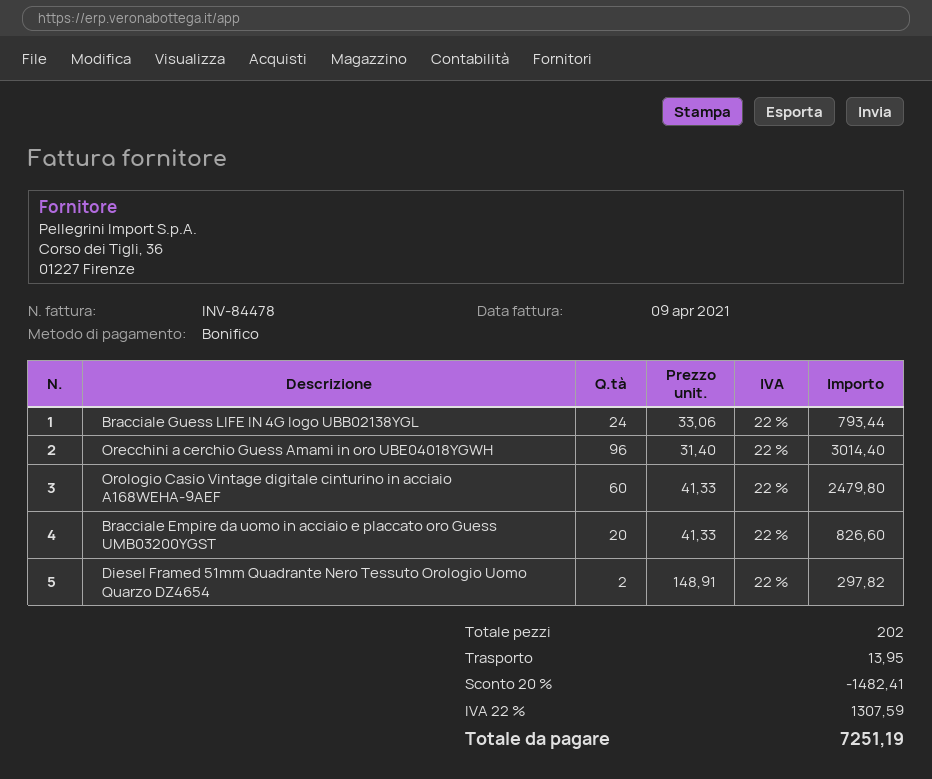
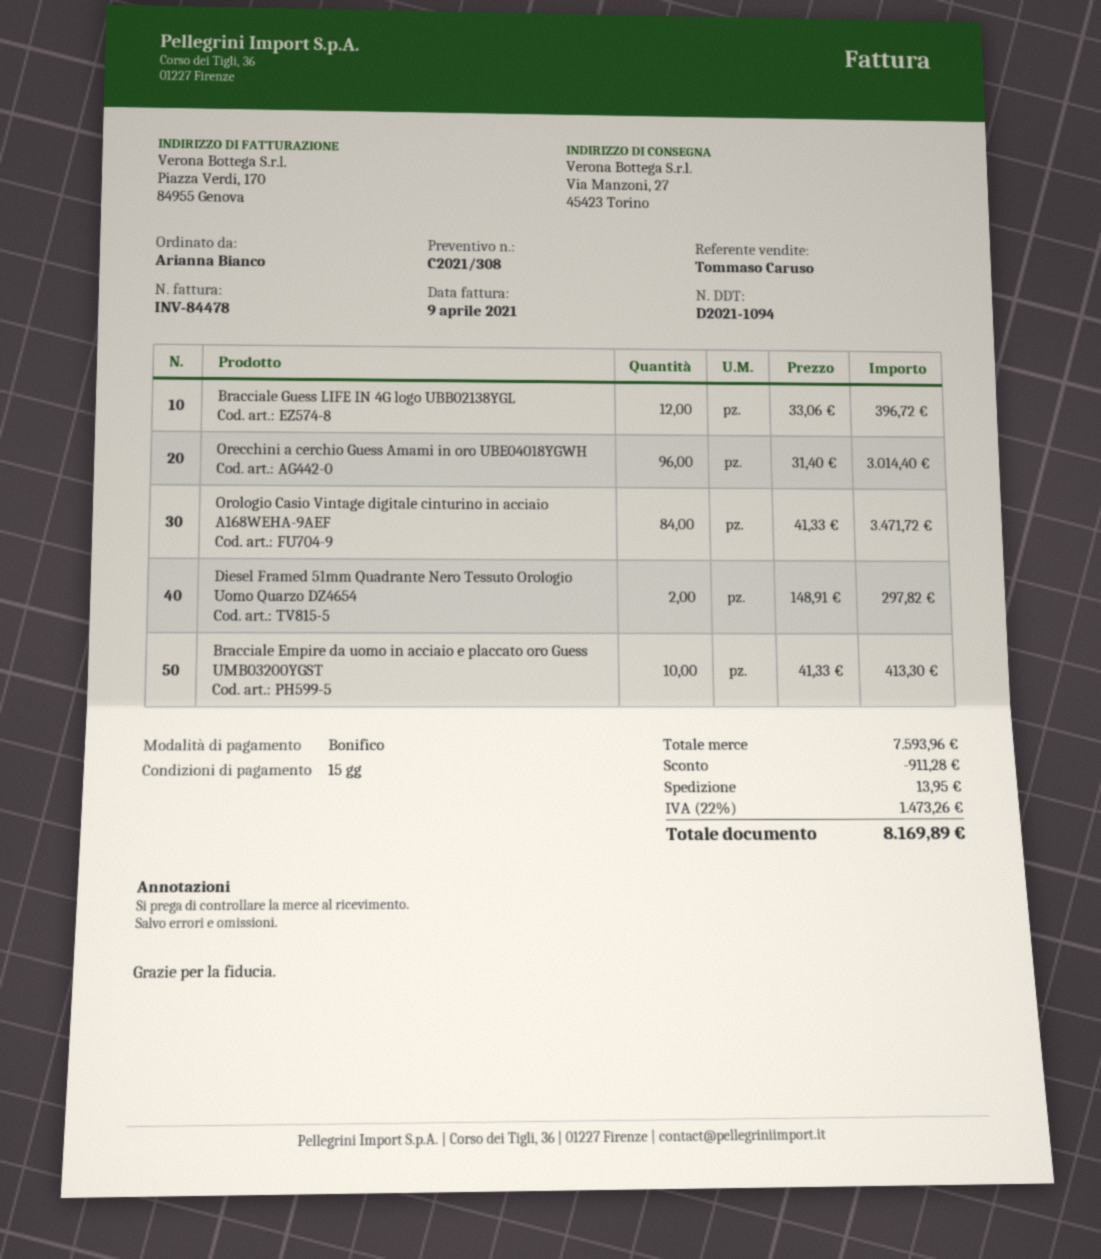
Bracciale Guess LIFE IN 4G logo UBB02138YGL: 24 x 33.06 = 793.44 -> 12 x 33.06 = 396.72
Orologio Casio Vintage digitale cinturino in acciaio A168WEHA-9AEF: 60 x 41.33 = 2479.80 -> 84 x 41.33 = 3471.72
Bracciale Empire da uomo in acciaio e placcato oro Guess UMB03200YGST: 20 x 41.33 = 826.60 -> 10 x 41.33 = 413.30
discount: 1482.41 -> 911.28
tax: 22% = 1307.59 -> 22% = 1473.26
total: 7251.19 -> 8169.89

